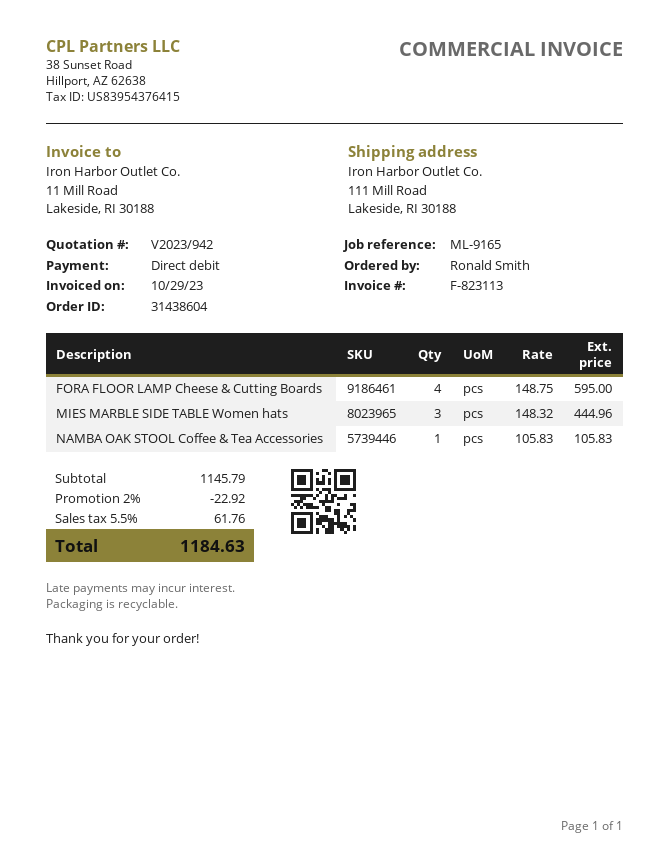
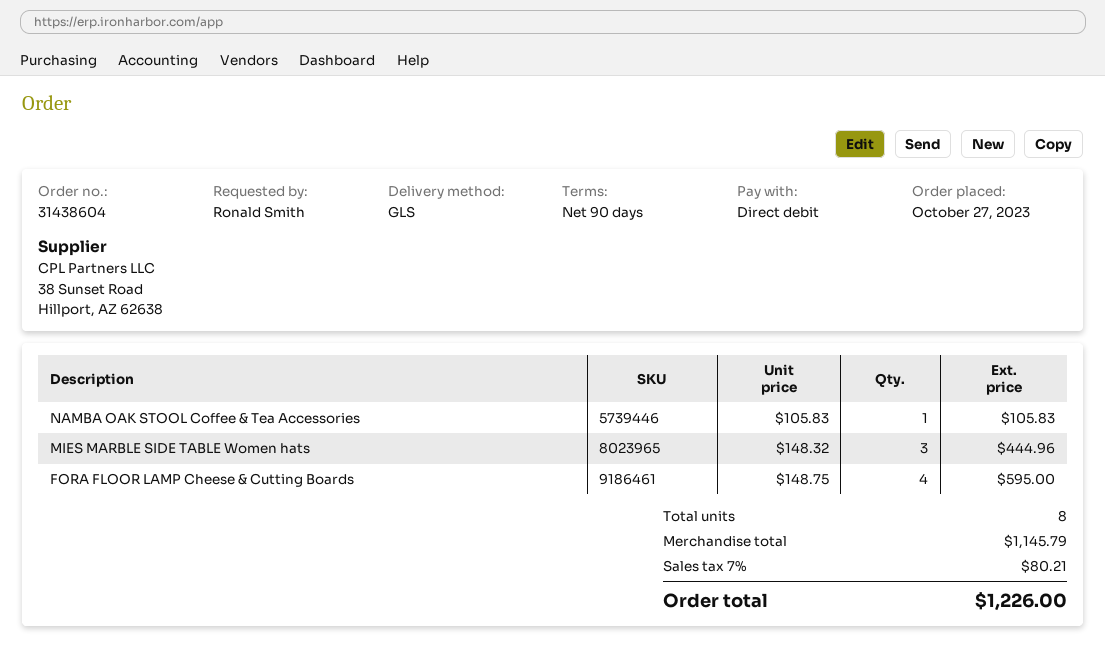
discount: 2% = 22.92 -> none
tax: 5.5% = 61.76 -> 7% = 80.21
total: 1184.63 -> 1226.00

